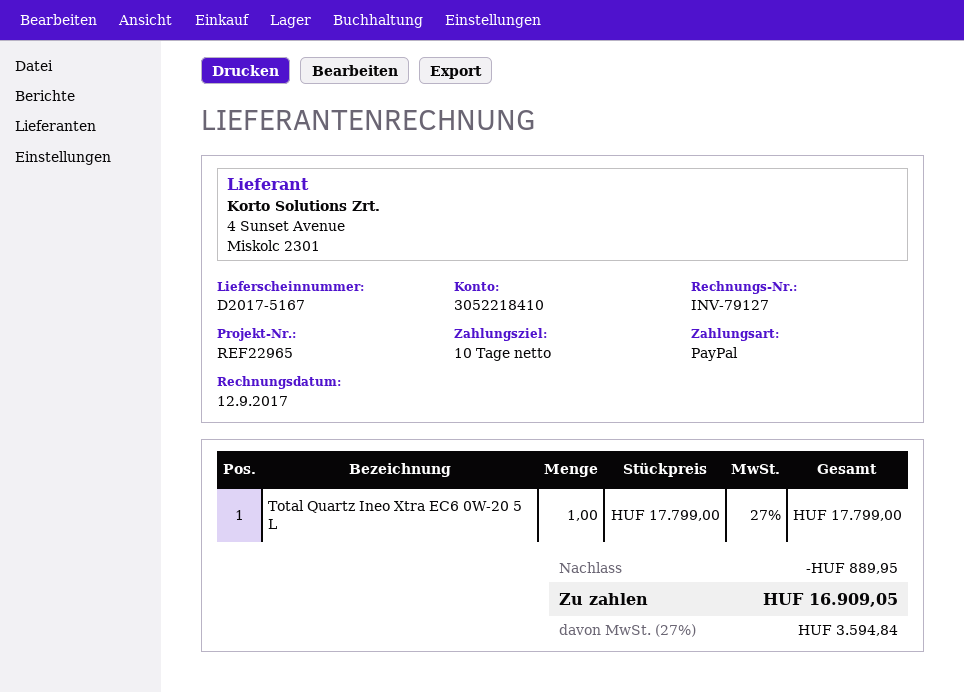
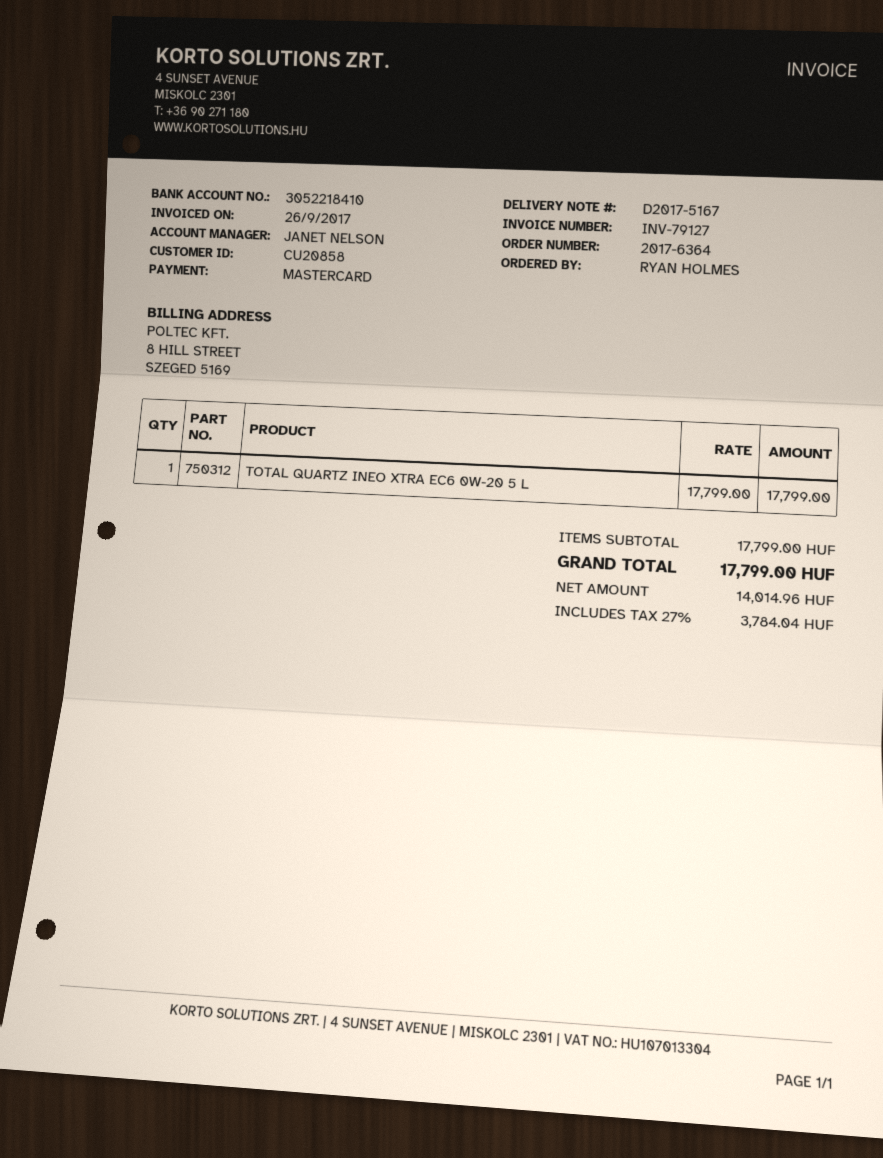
invoice date: 2017-09-12 -> 2017-09-26
payment method: PayPal -> Mastercard
discount: 889.95 -> none
tax: 27% = 3594.84 -> 27% = 3784.04
total: 16909.05 -> 17799.00

